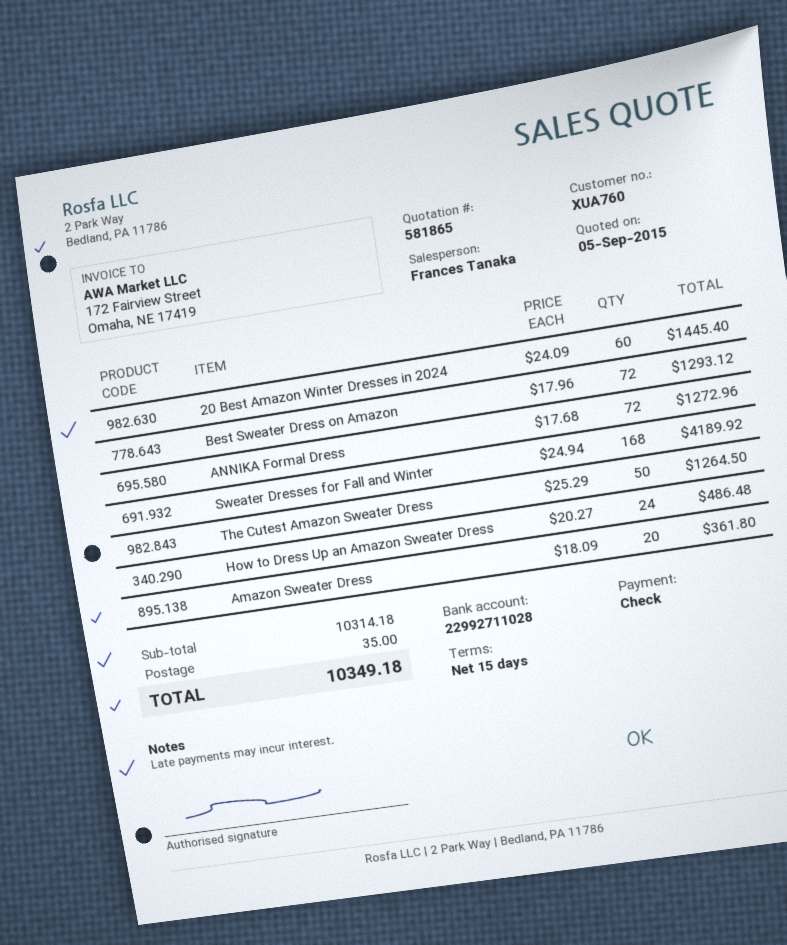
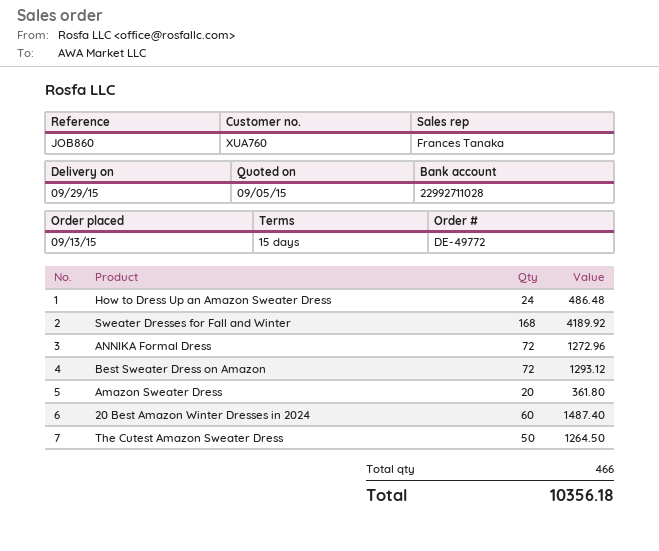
20 Best Amazon Winter Dresses in 2024: 60 for 1445.40 -> 60 for 1487.40
shipping: 35.00 -> none
total: 10349.18 -> 10356.18

